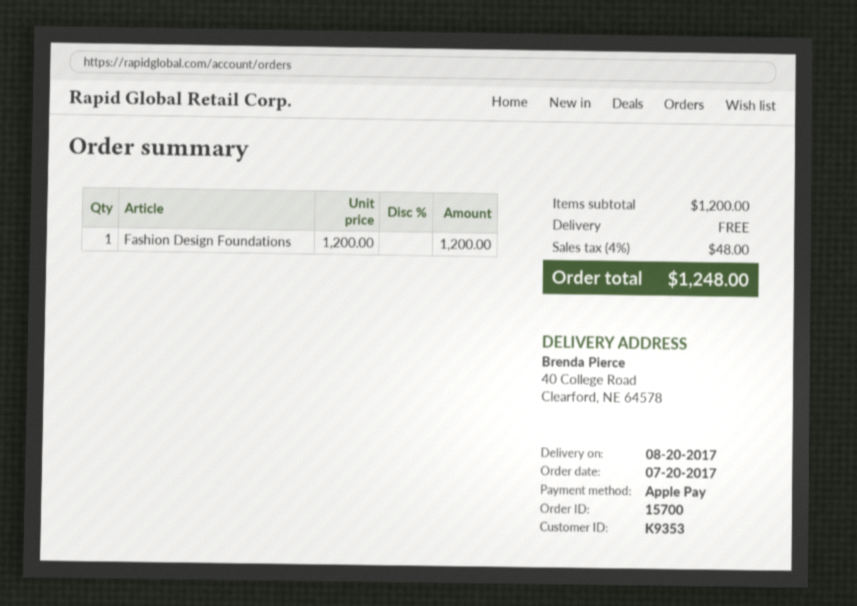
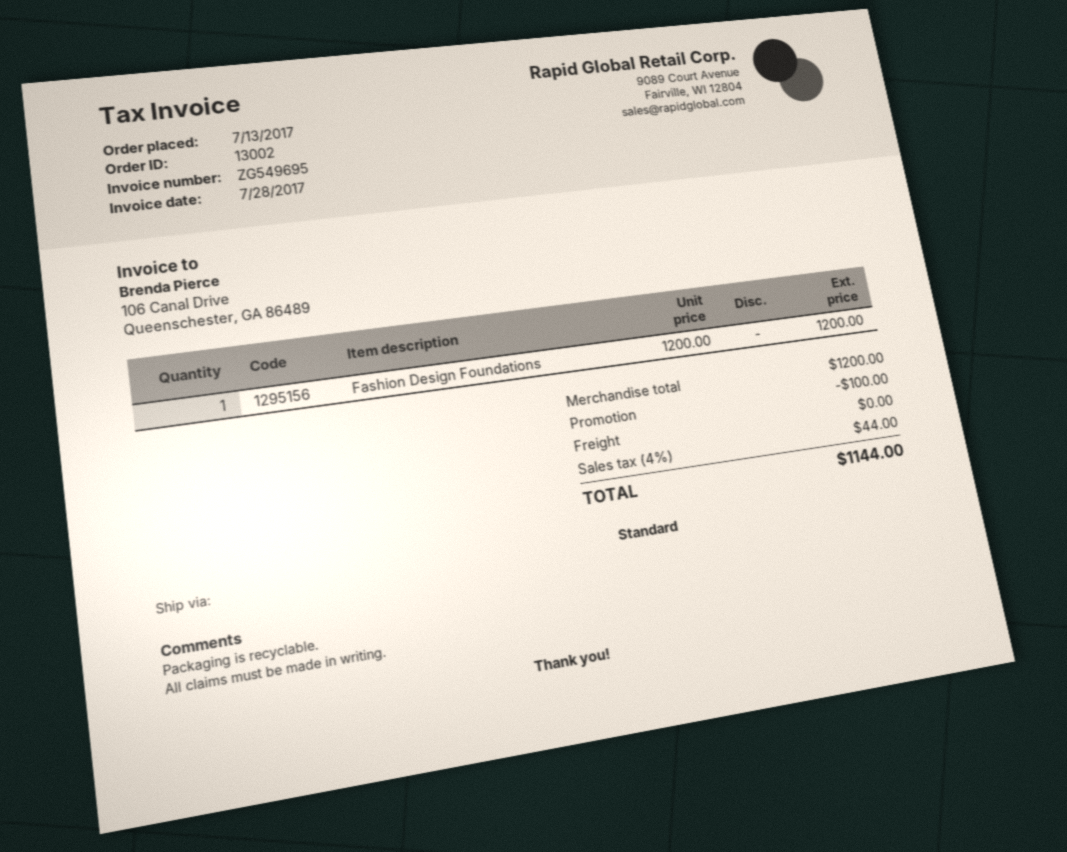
order number: 15700 -> 13002
order date: 2017-07-20 -> 2017-07-13
discount: none -> 100.00
tax: 4% = 48.00 -> 4% = 44.00
total: 1248.00 -> 1144.00

